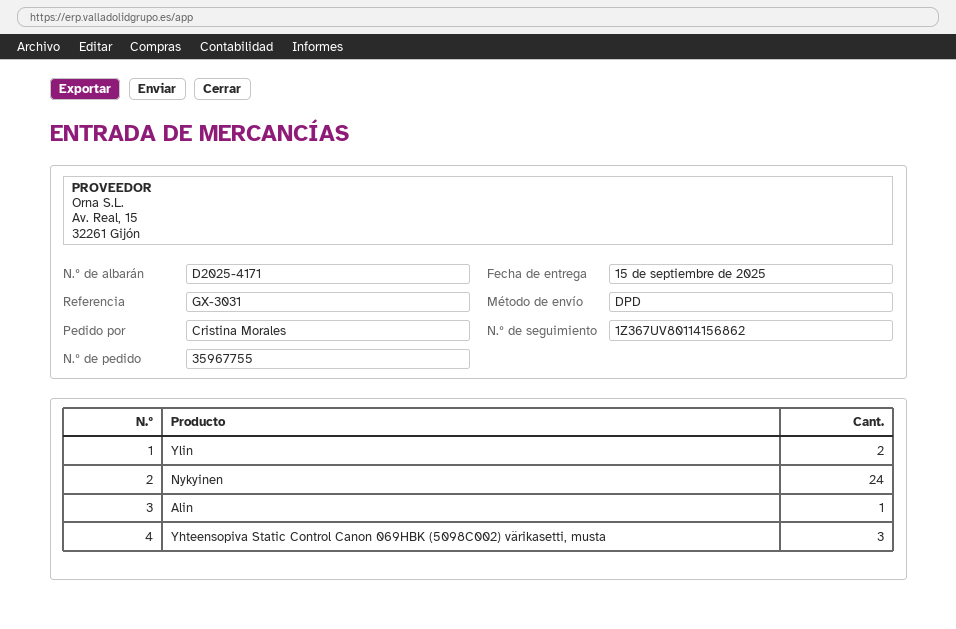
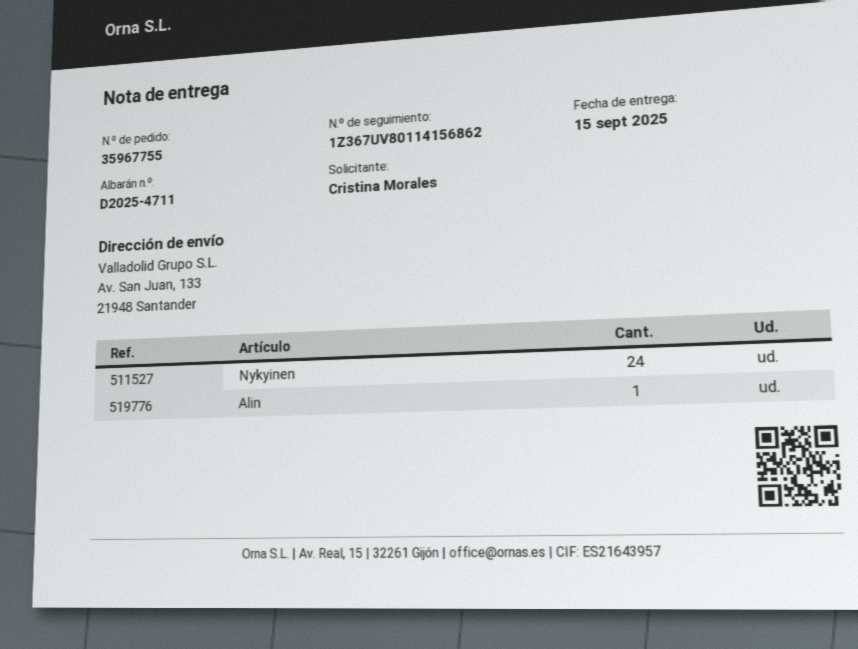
delivery note number: D2025-4171 -> D2025-4711
Ylin: 2 -> none
Yhteensopiva Static Control Canon 069HBK (5098C002) värikasetti, musta: 3 -> none

